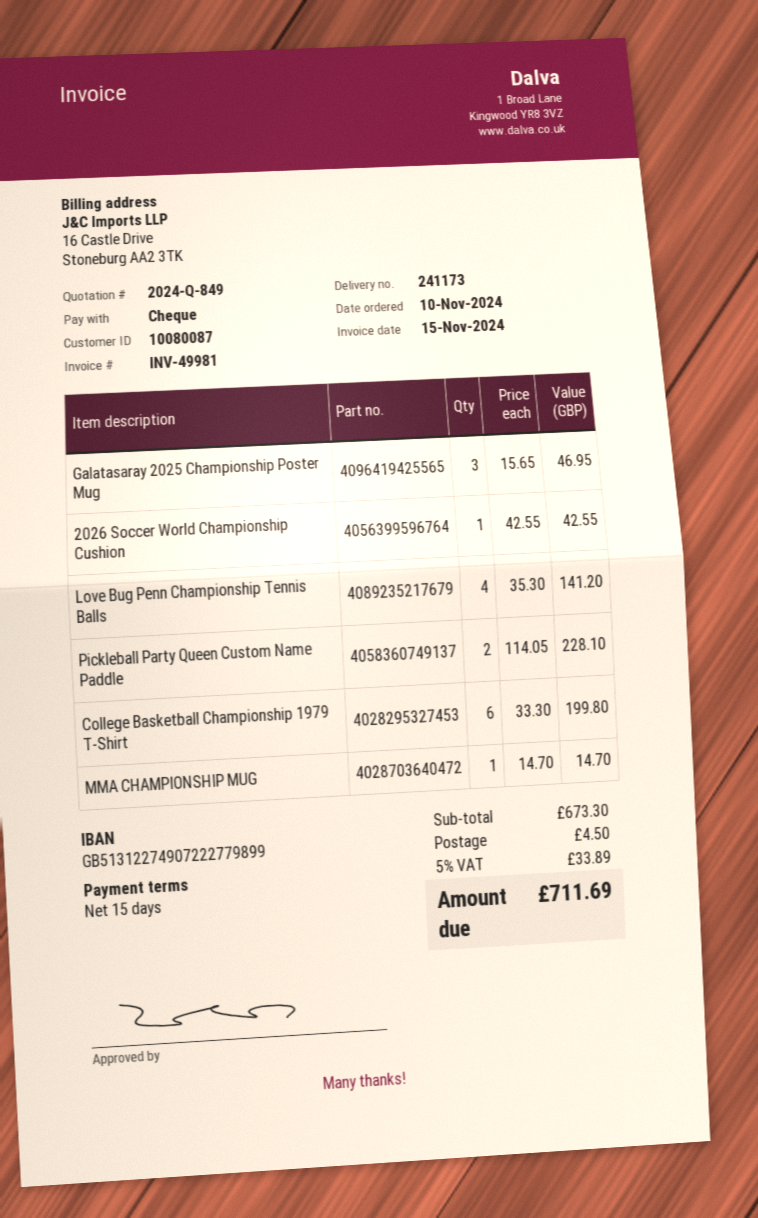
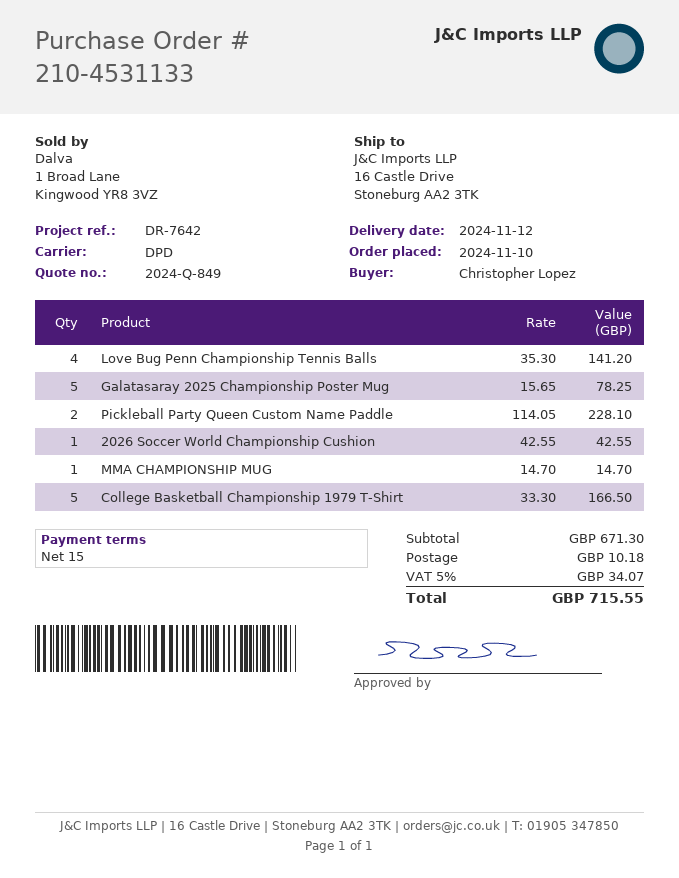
Galatasaray 2025 Championship Poster Mug: 3 x 15.65 = 46.95 -> 5 x 15.65 = 78.25
College Basketball Championship 1979 T-Shirt: 6 x 33.30 = 199.80 -> 5 x 33.30 = 166.50
subtotal: 673.30 -> 671.30
shipping: 4.50 -> 10.18
tax: 5% = 33.89 -> 5% = 34.07
total: 711.69 -> 715.55

